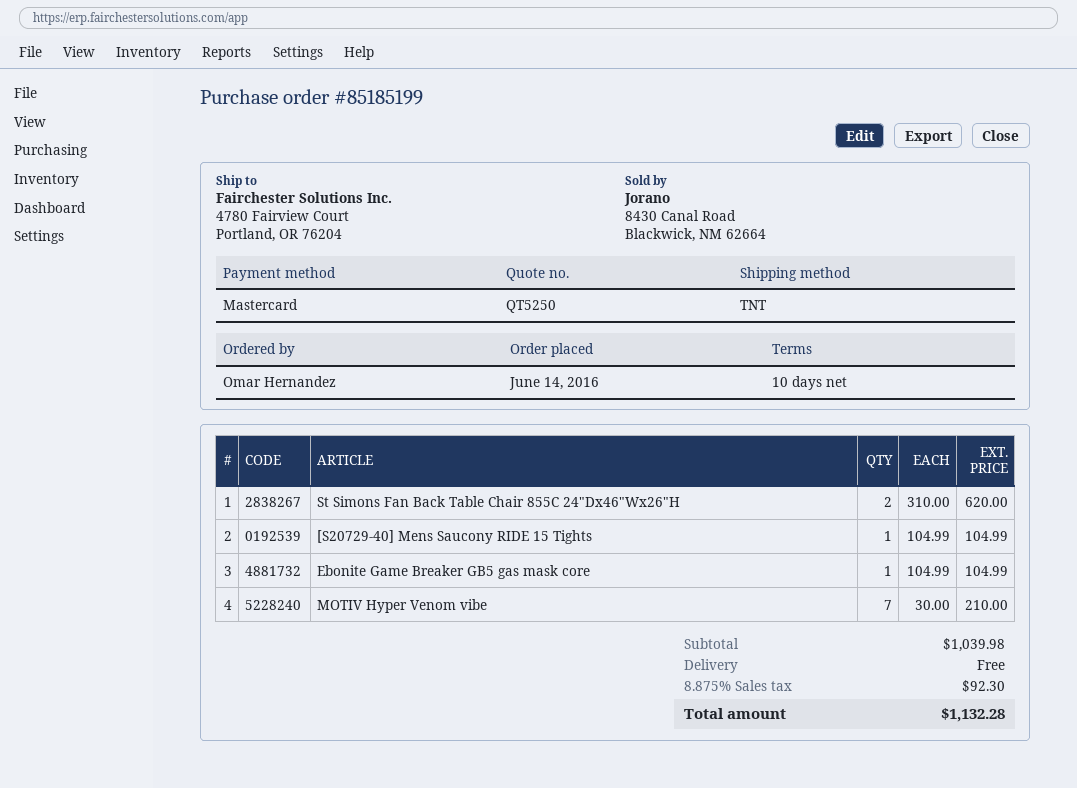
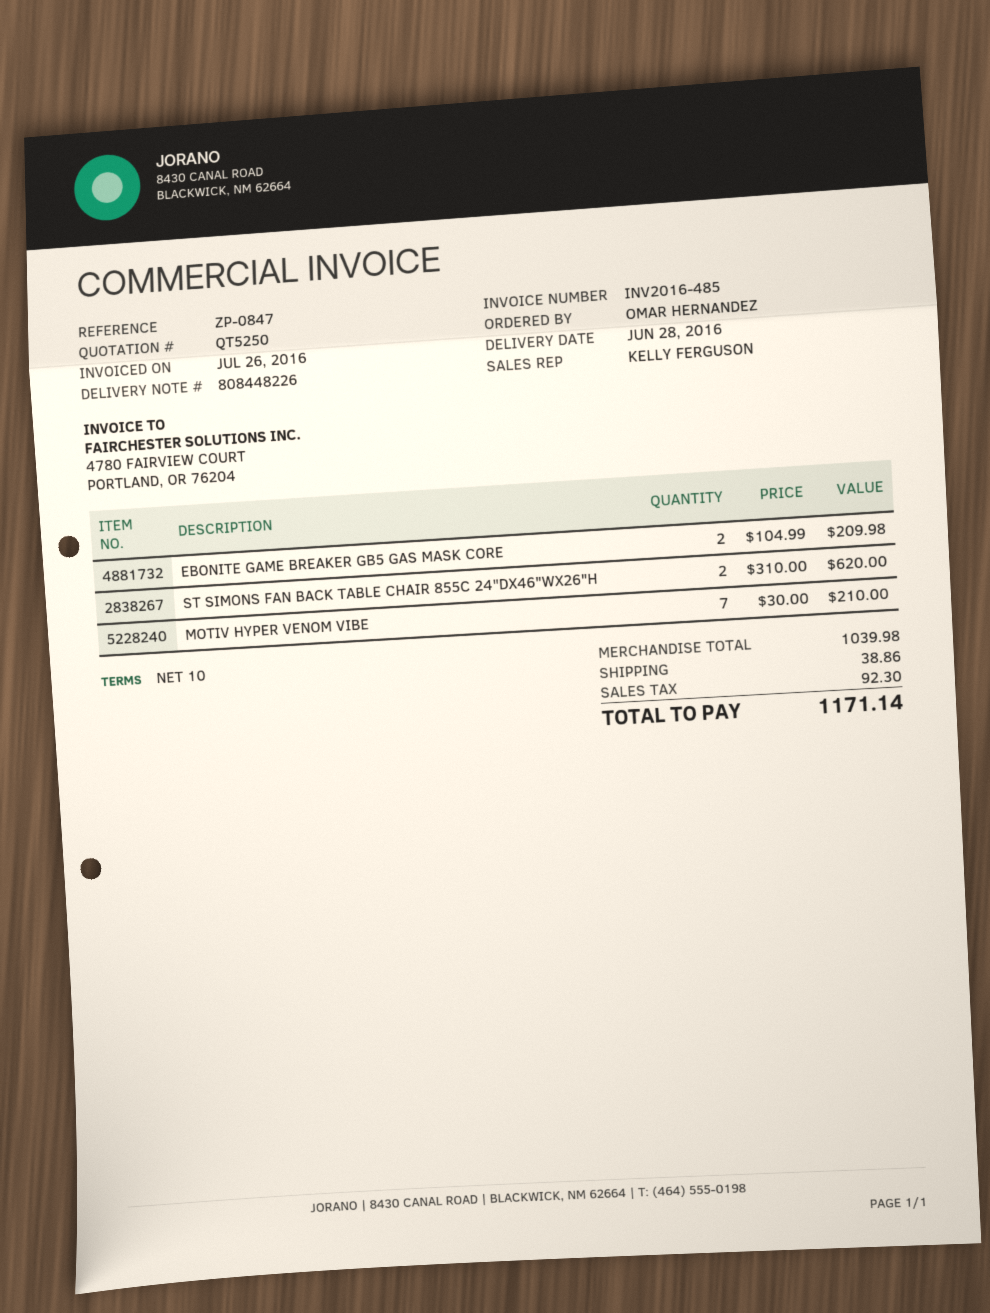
[S20729-40] Mens Saucony RIDE 15 Tights: 1 x 104.99 = 104.99 -> none
Ebonite Game Breaker GB5 gas mask core: 1 x 104.99 = 104.99 -> 2 x 104.99 = 209.98
shipping: 0.00 -> 38.86
total: 1132.28 -> 1171.14

